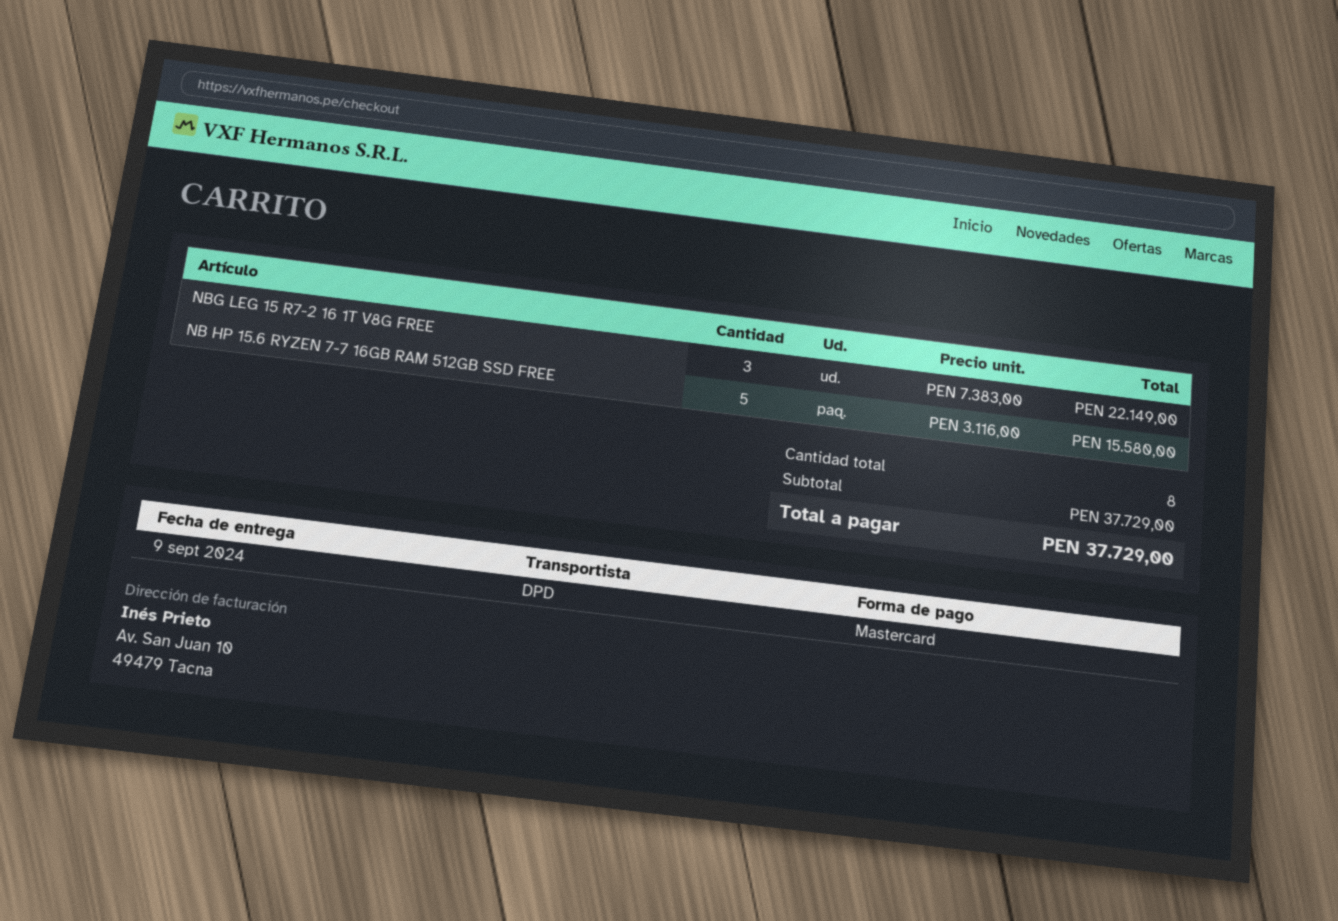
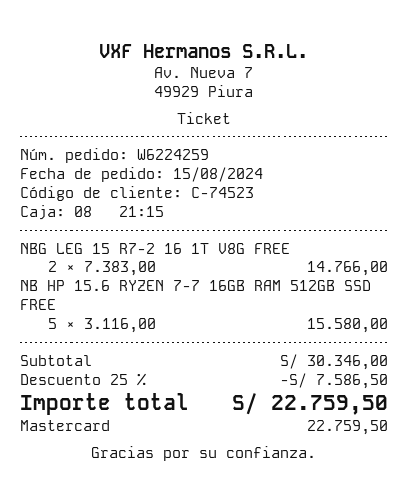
NBG LEG 15 R7-2 16 1T V8G FREE: 3 x 7383.00 = 22149.00 -> 2 x 7383.00 = 14766.00
subtotal: 37729.00 -> 30346.00
discount: none -> 25% = 7586.50
total: 37729.00 -> 22759.50

